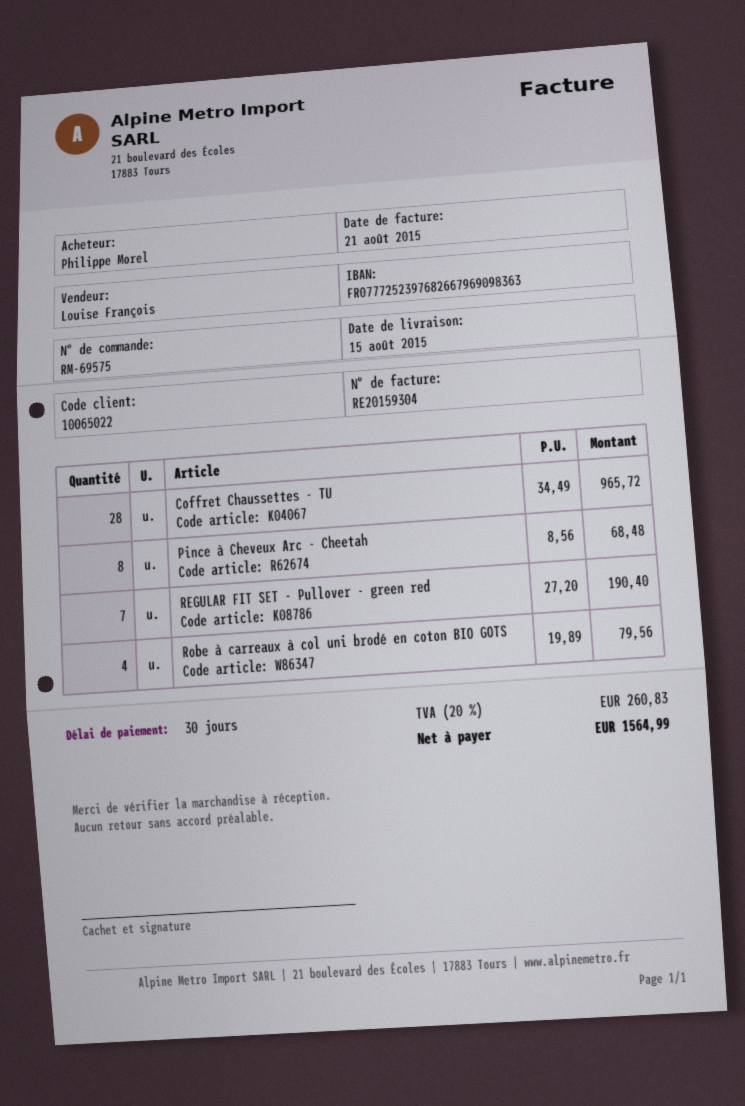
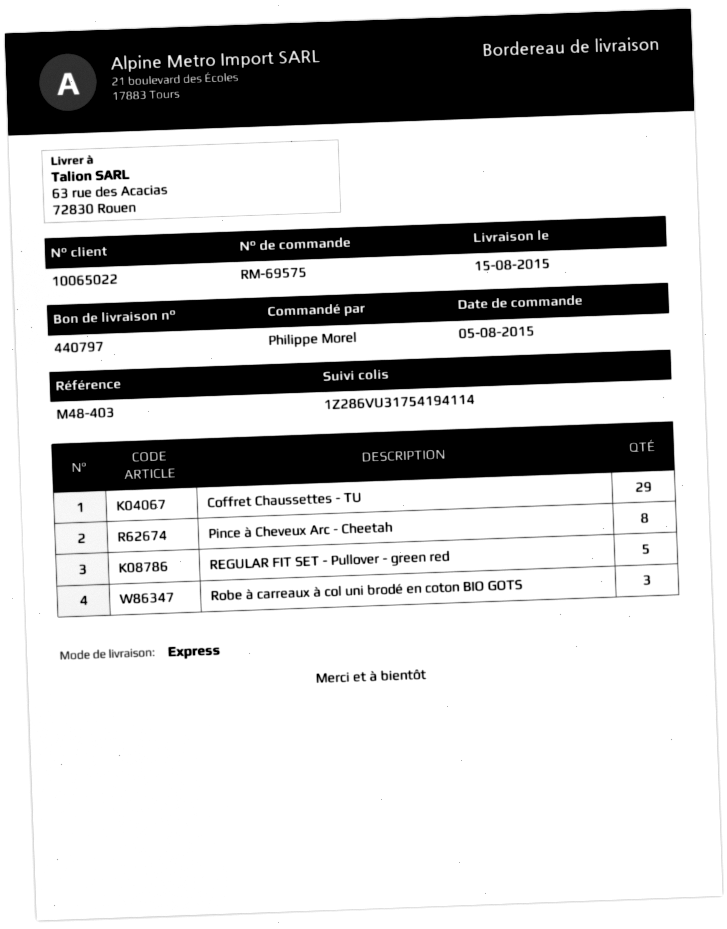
Coffret Chaussettes - TU: 28 -> 29
REGULAR FIT SET - Pullover - green red: 7 -> 5
Robe à carreaux à col uni brodé en coton BIO GOTS: 4 -> 3

